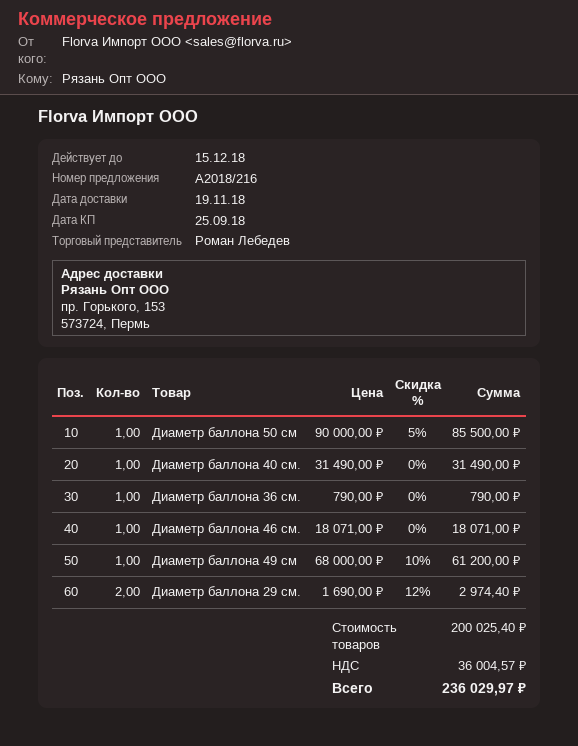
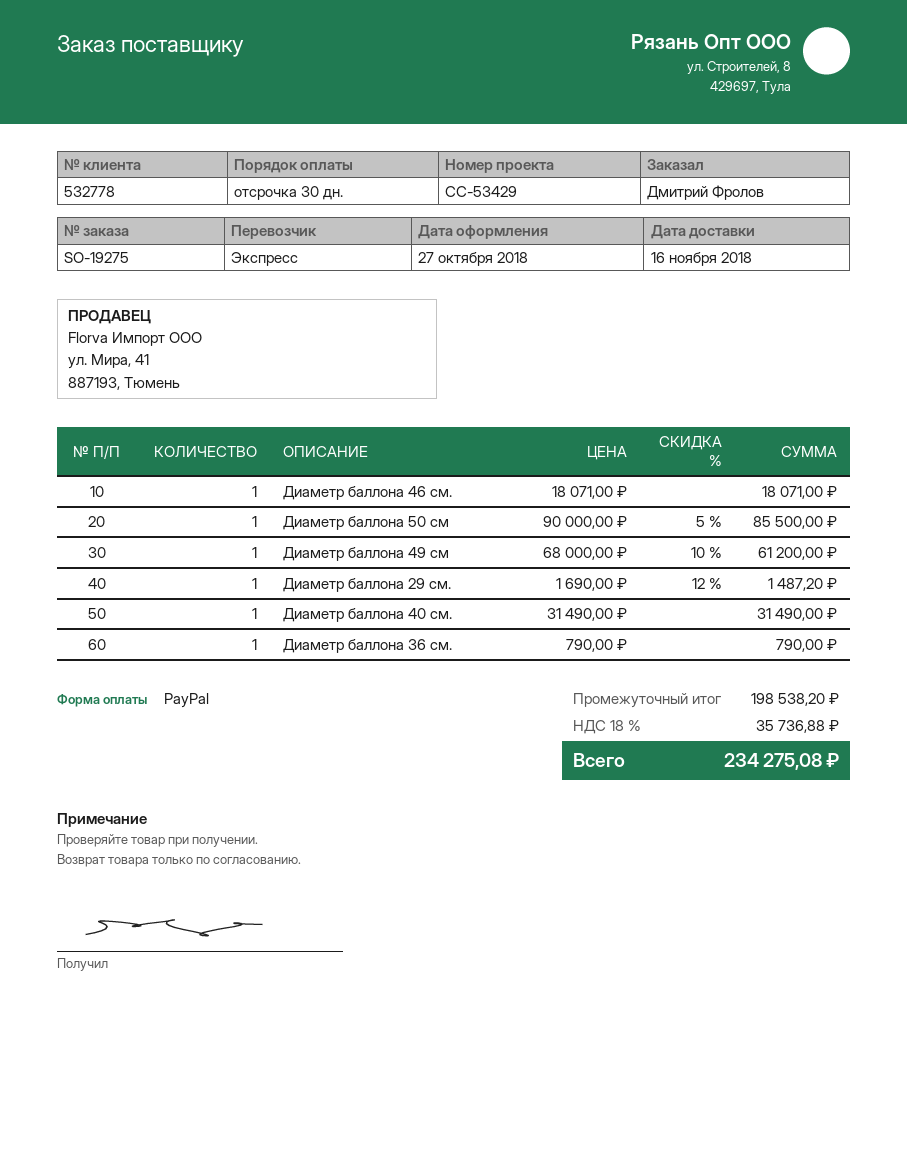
delivery date: 2018-11-19 -> 2018-11-16
Диаметр баллона 29 см.: 2 x 1690.00 - 12% = 2974.40 -> 1 x 1690.00 - 12% = 1487.20
subtotal: 200025.40 -> 198538.20
tax: 36004.57 -> 35736.88
total: 236029.97 -> 234275.08

